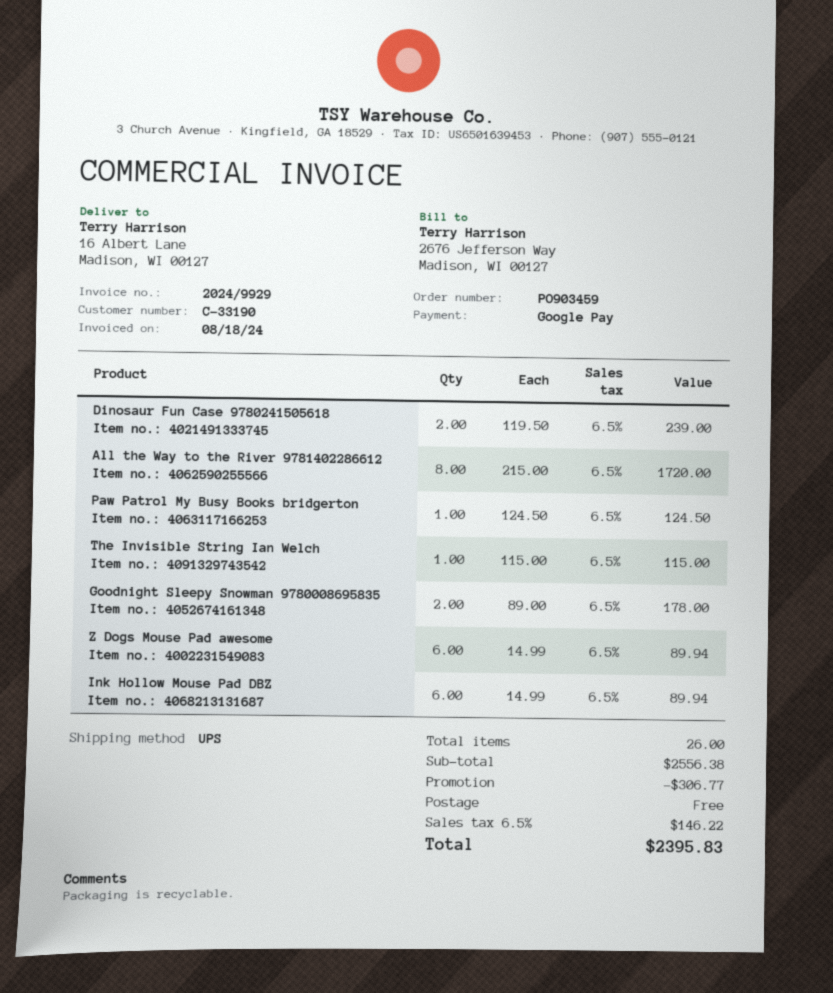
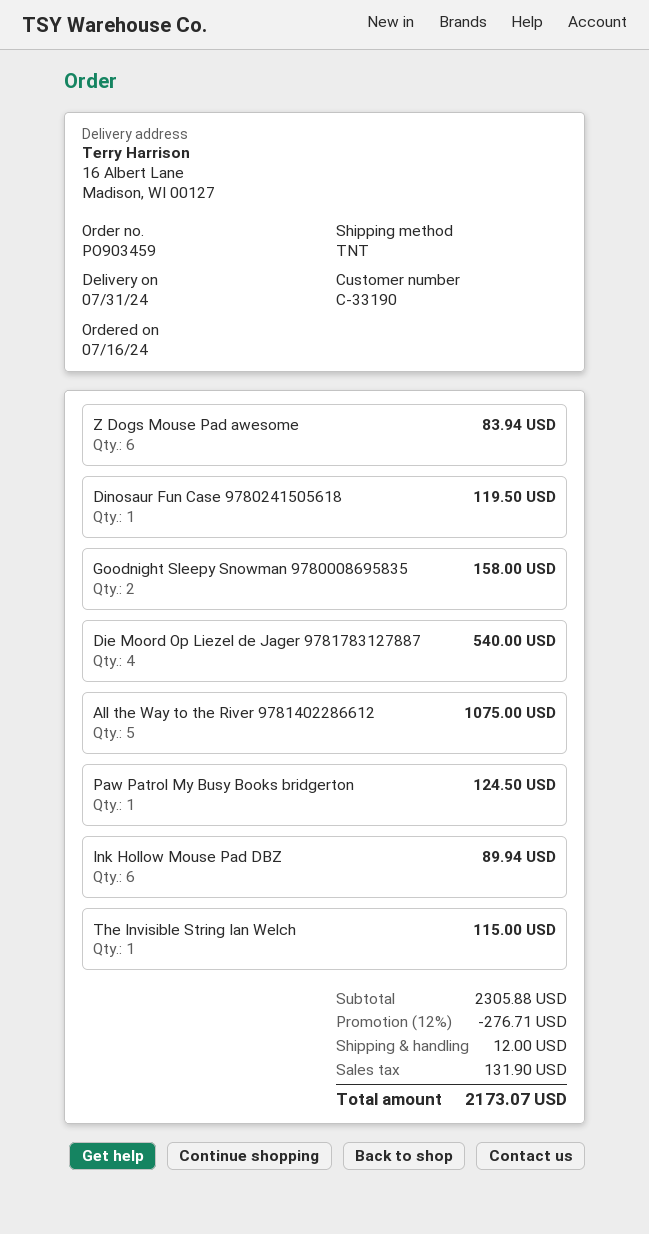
shipping method: UPS -> TNT
Dinosaur Fun Case 9780241505618: 2 for 239.00 -> 1 for 119.50
All the Way to the River 9781402286612: 8 for 1720.00 -> 5 for 1075.00
Goodnight Sleepy Snowman 9780008695835: 2 for 178.00 -> 2 for 158.00
Z Dogs Mouse Pad awesome: 6 for 89.94 -> 6 for 83.94
Die Moord Op Liezel de Jager 9781783127887: none -> 4 for 540.00
subtotal: 2556.38 -> 2305.88
discount: 306.77 -> 276.71
shipping: 0.00 -> 12.00
tax: 146.22 -> 131.90
total: 2395.83 -> 2173.07

